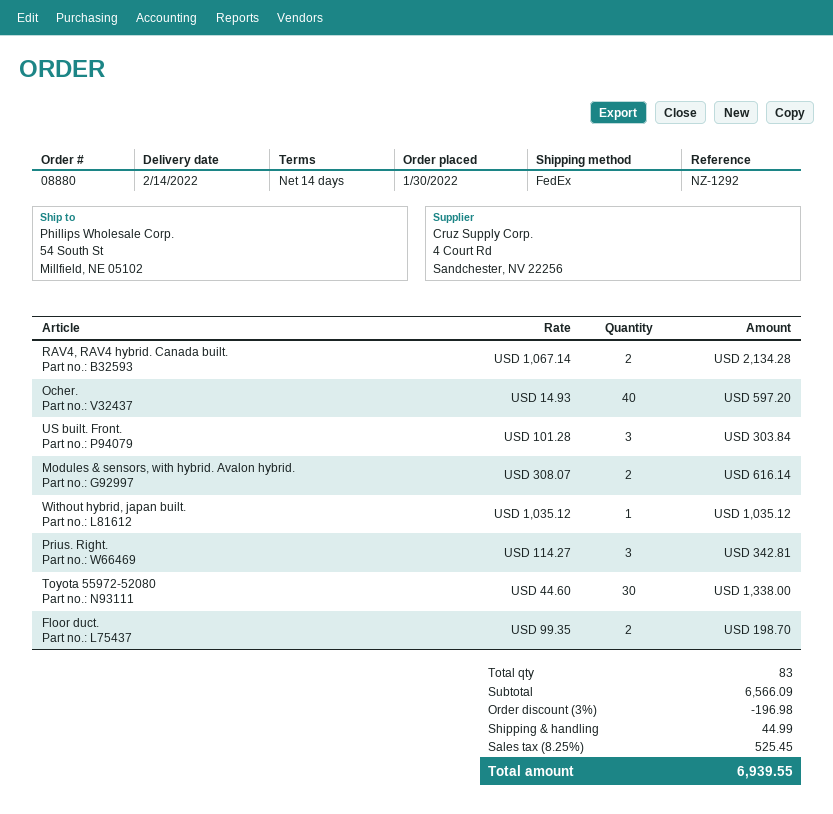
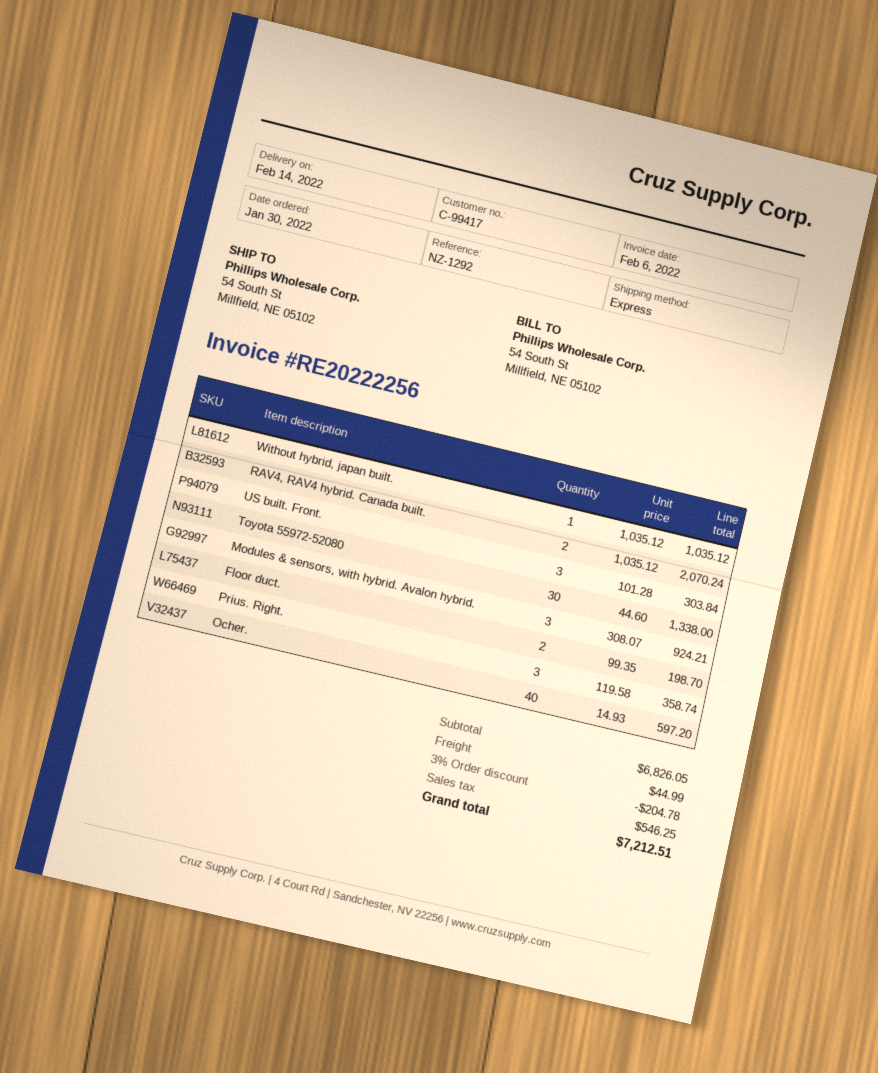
shipping method: FedEx -> express
RAV4, RAV4 hybrid. Canada built.: 2 x 1067.14 = 2134.28 -> 2 x 1035.12 = 2070.24
Modules & sensors, with hybrid. Avalon hybrid.: 2 x 308.07 = 616.14 -> 3 x 308.07 = 924.21
Prius. Right.: 3 x 114.27 = 342.81 -> 3 x 119.58 = 358.74
subtotal: 6566.09 -> 6826.05
discount: 3% = 196.98 -> 3% = 204.78
tax: 525.45 -> 546.25
total: 6939.55 -> 7212.51

